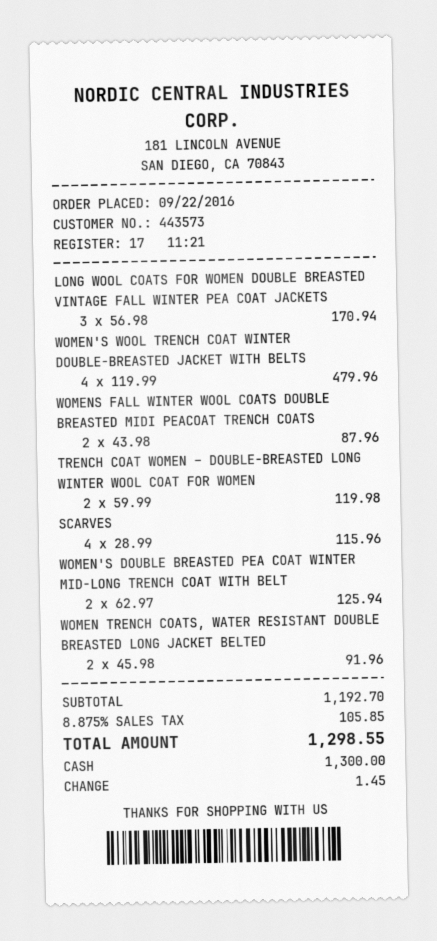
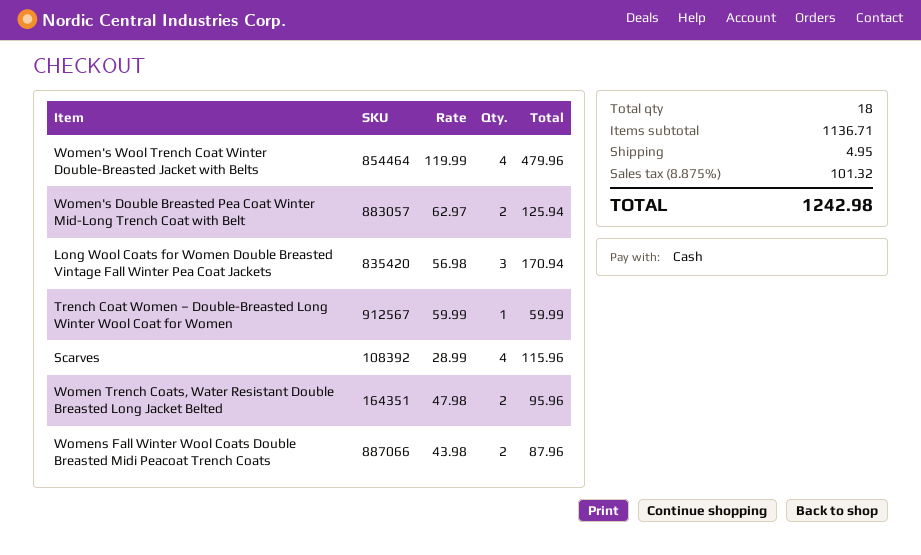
TRENCH COAT WOMEN – DOUBLE-BREASTED LONG WINTER WOOL COAT FOR WOMEN: 2 x 59.99 = 119.98 -> 1 x 59.99 = 59.99
WOMEN TRENCH COATS, WATER RESISTANT DOUBLE BREASTED LONG JACKET BELTED: 2 x 45.98 = 91.96 -> 2 x 47.98 = 95.96
subtotal: 1192.70 -> 1136.71
shipping: none -> 4.95
tax: 8.875% = 105.85 -> 8.875% = 101.32
total: 1298.55 -> 1242.98

